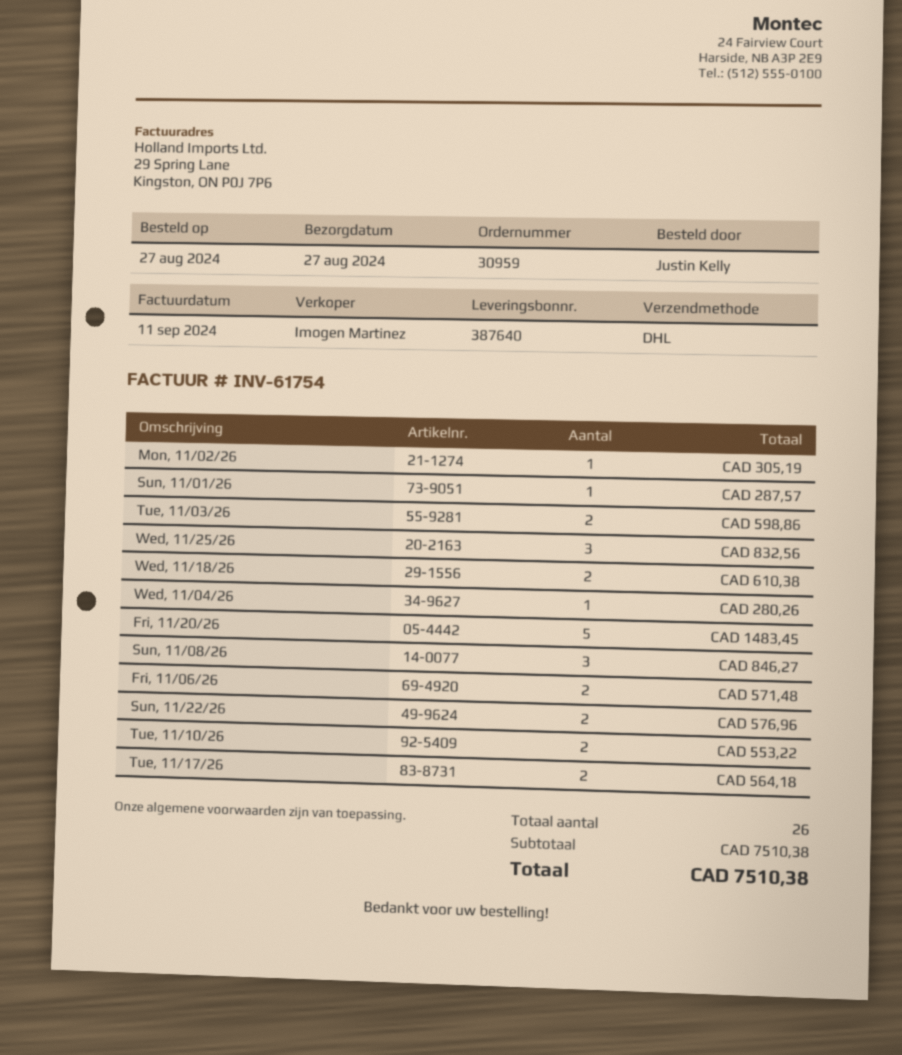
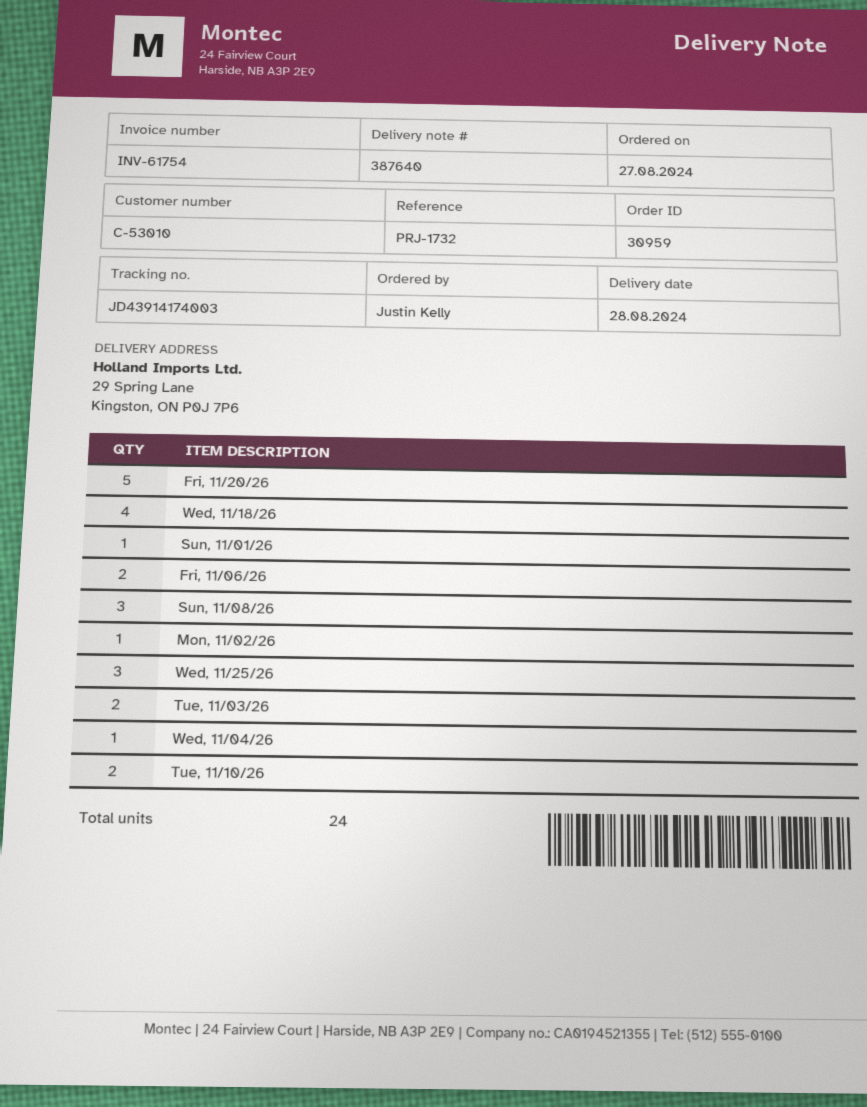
delivery date: 2024-08-27 -> 2024-08-28
Wed, 11/18/26: 2 -> 4
Sun, 11/22/26: 2 -> none
Tue, 11/17/26: 2 -> none
total quantity: 26 -> 24

